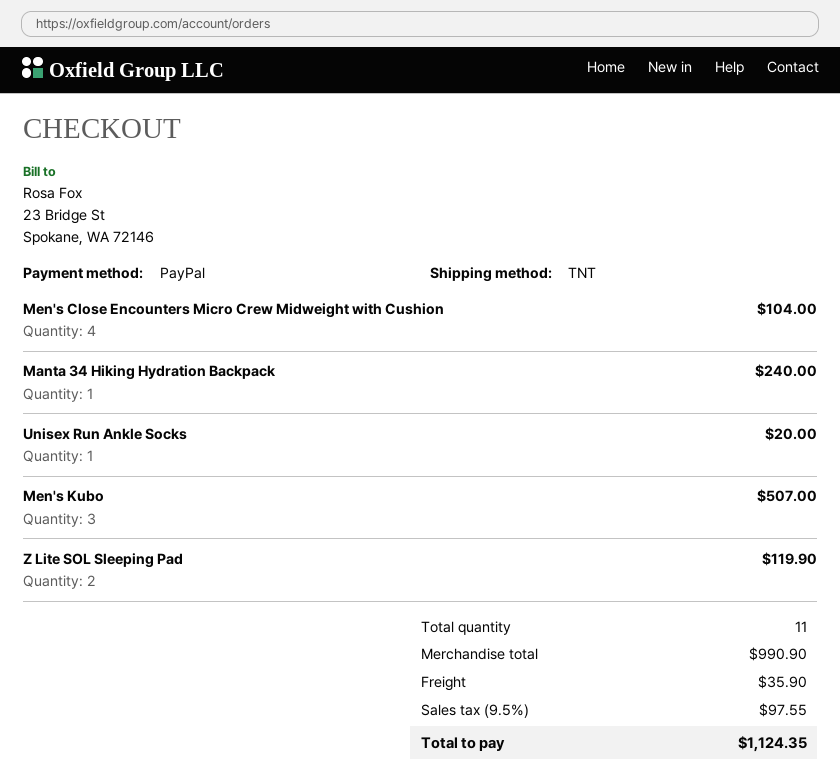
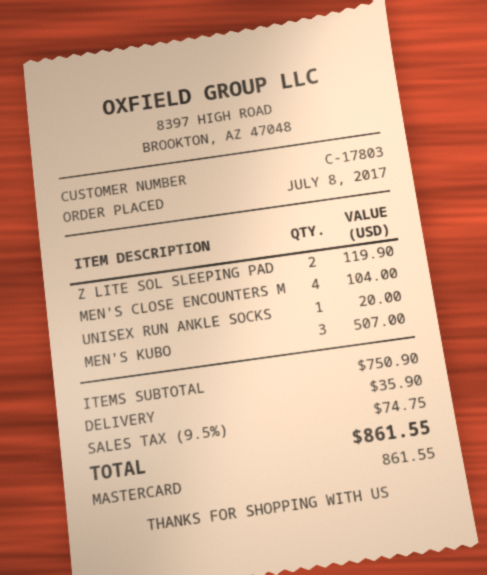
payment method: PayPal -> Mastercard
Manta 34 Hiking Hydration Backpack: 1 for 240.00 -> none
subtotal: 990.90 -> 750.90
tax: 9.5% = 97.55 -> 9.5% = 74.75
total: 1124.35 -> 861.55

